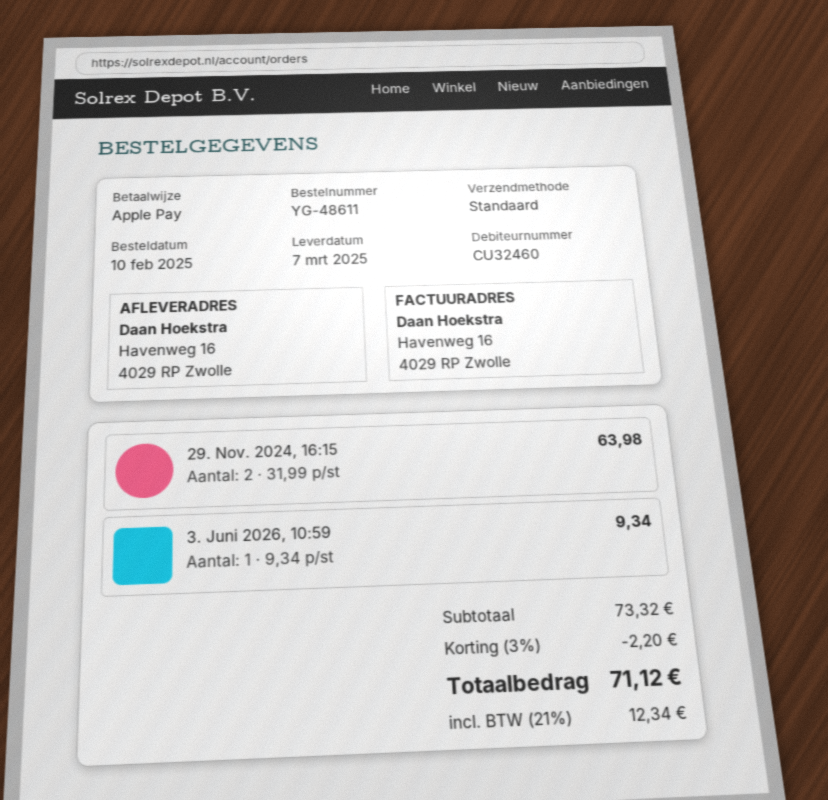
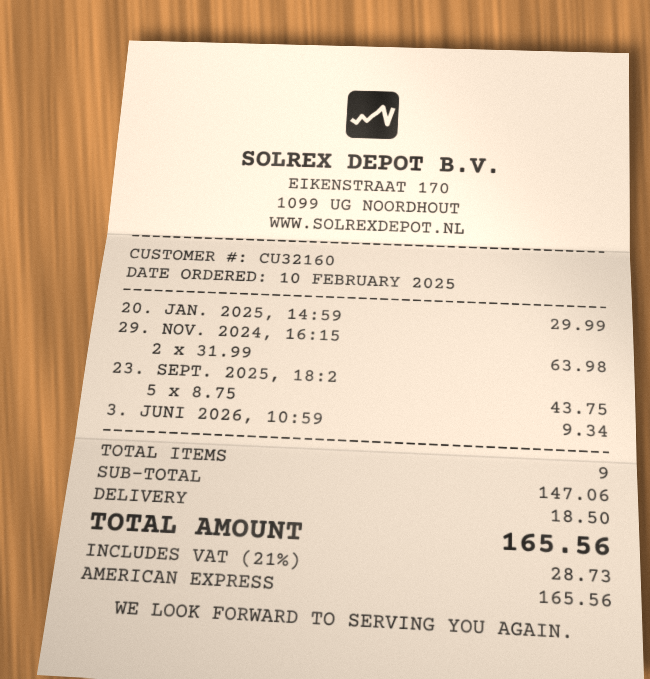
customer number: CU32460 -> CU32160
payment method: Apple Pay -> American Express
20. JAN. 2025, 14:59: none -> 1 x 29.99 = 29.99
23. SEPT. 2025, 18:2: none -> 5 x 8.75 = 43.75
subtotal: 73.32 -> 147.06
discount: 3% = 2.20 -> none
shipping: none -> 18.50
tax: 21% = 12.34 -> 21% = 28.73
total: 71.12 -> 165.56

